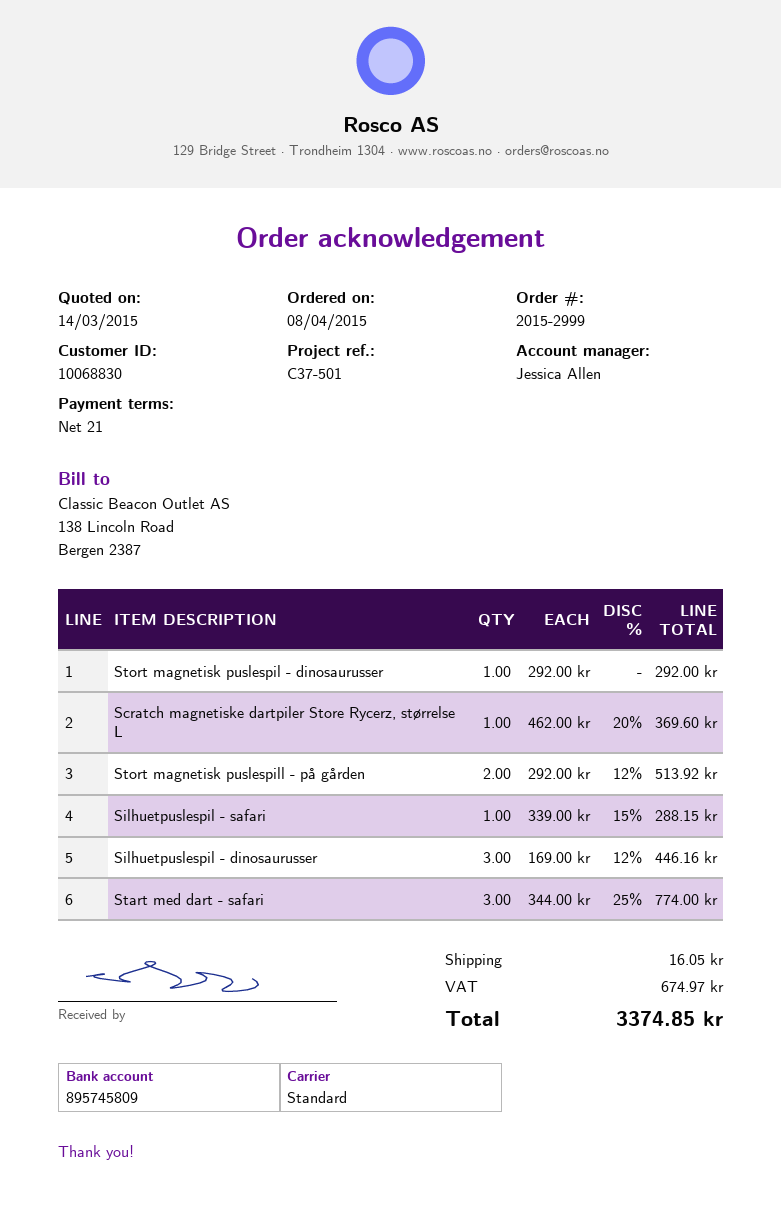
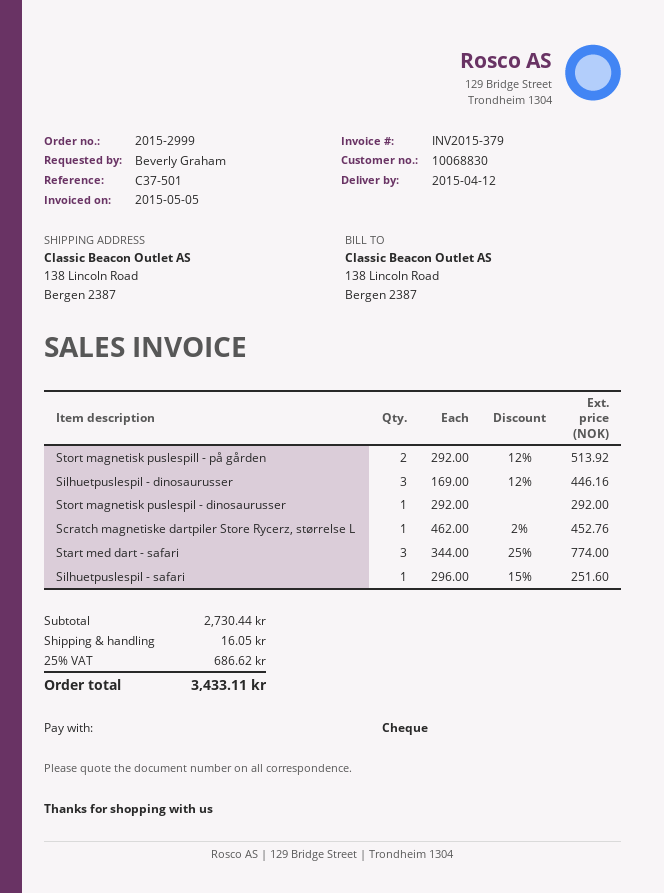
Scratch magnetiske dartpiler Store Rycerz, størrelse L: 1 x 462.00 - 20% = 369.60 -> 1 x 462.00 - 2% = 452.76
Silhuetpuslespil - safari: 1 x 339.00 - 15% = 288.15 -> 1 x 296.00 - 15% = 251.60
tax: 674.97 -> 686.62
total: 3374.85 -> 3433.11

